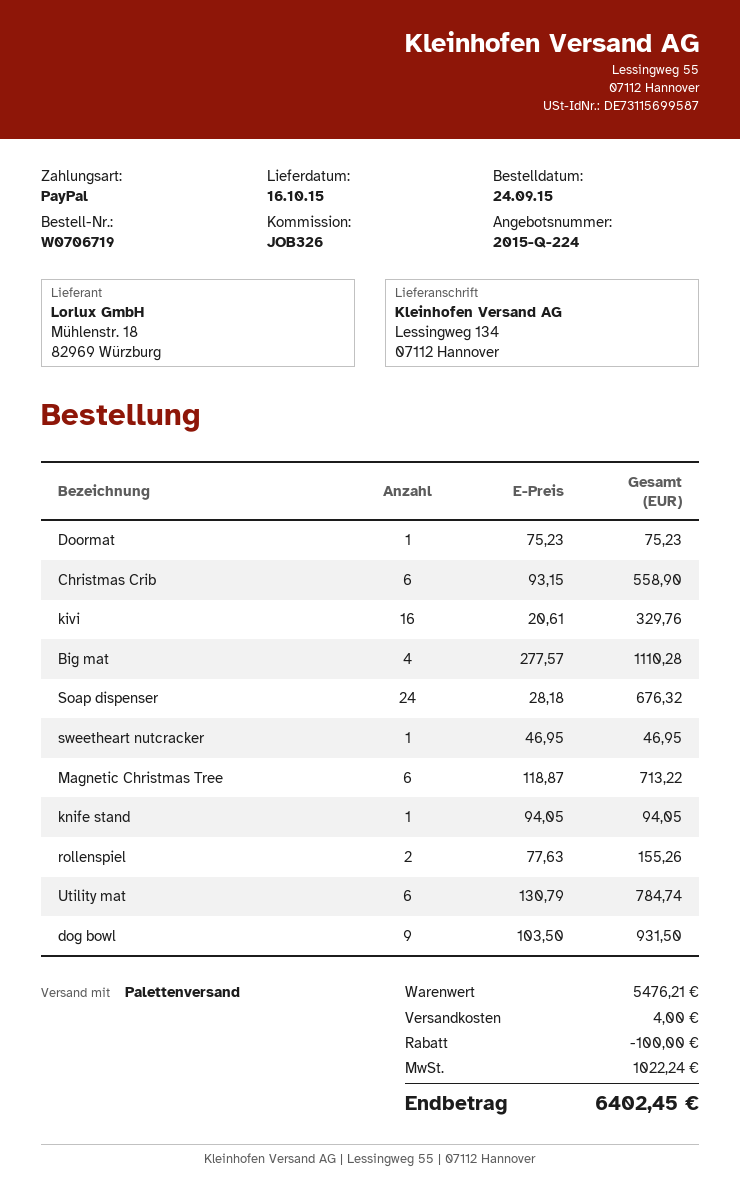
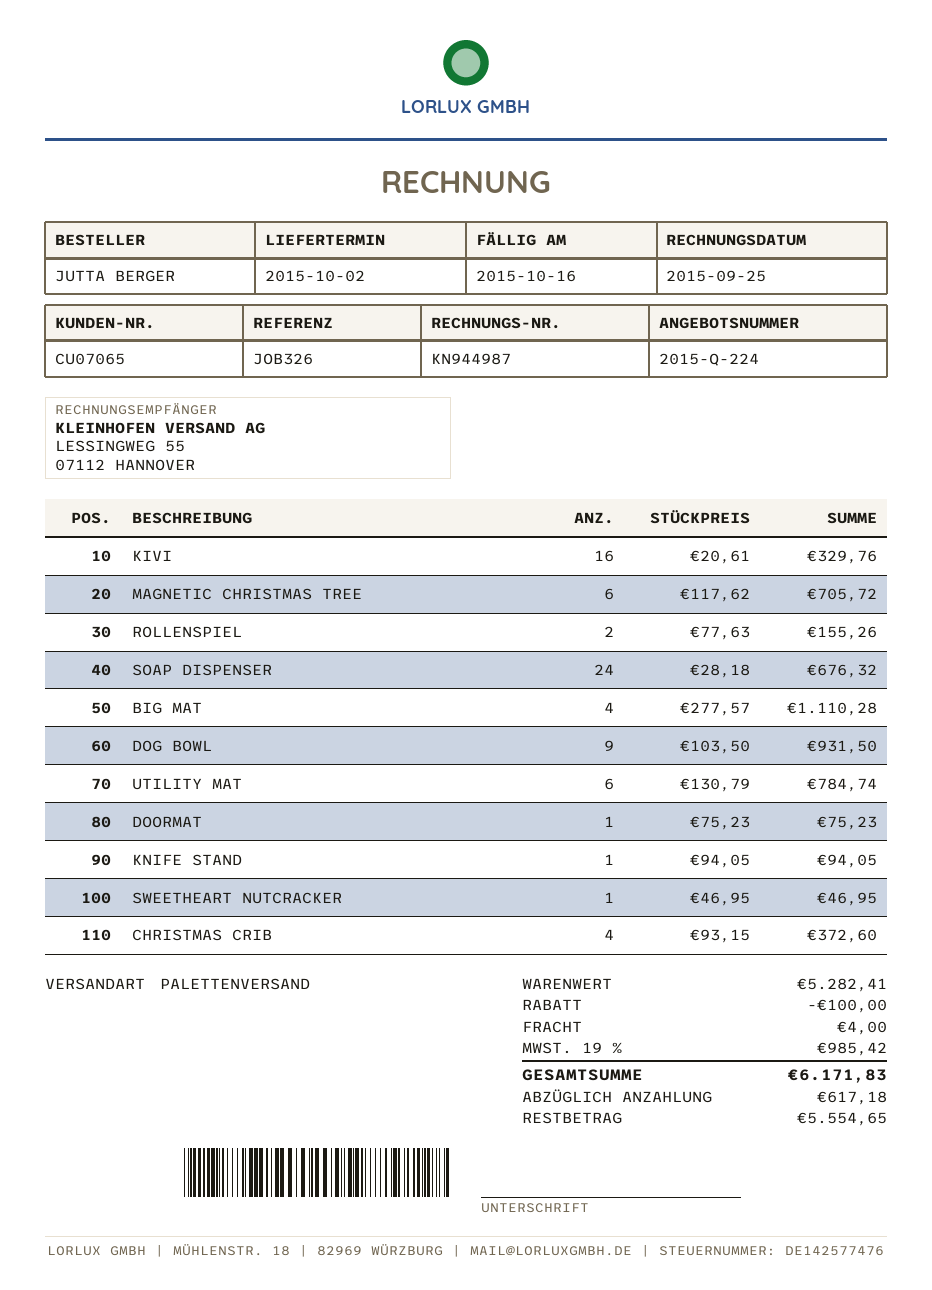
delivery date: 2015-10-16 -> 2015-10-02
Christmas Crib: 6 x 93.15 = 558.90 -> 4 x 93.15 = 372.60
Magnetic Christmas Tree: 6 x 118.87 = 713.22 -> 6 x 117.62 = 705.72
subtotal: 5476.21 -> 5282.41
tax: 1022.24 -> 985.42
total: 6402.45 -> 6171.83

